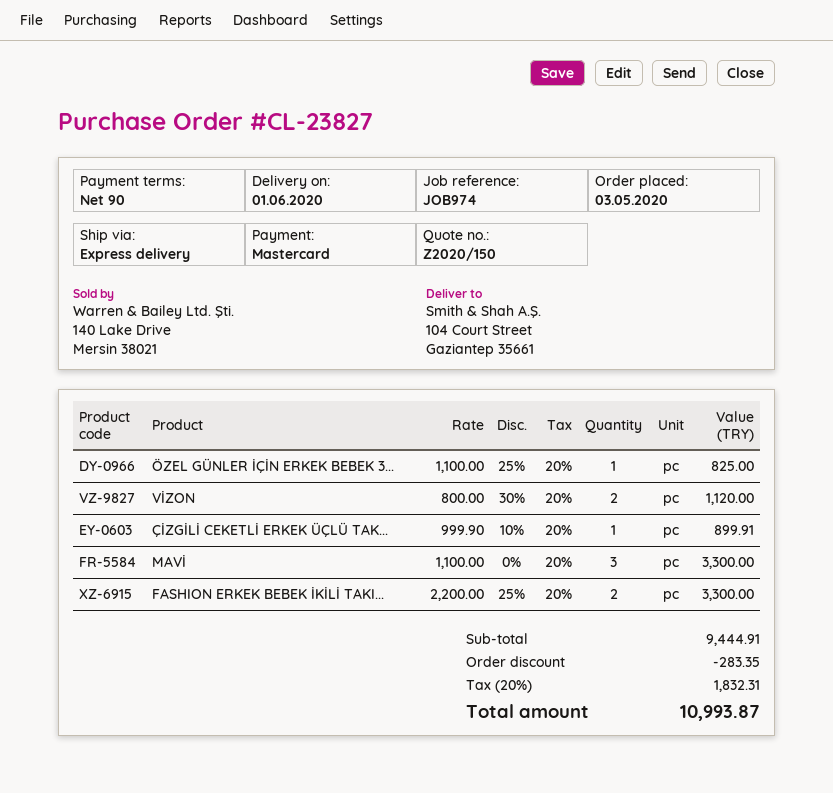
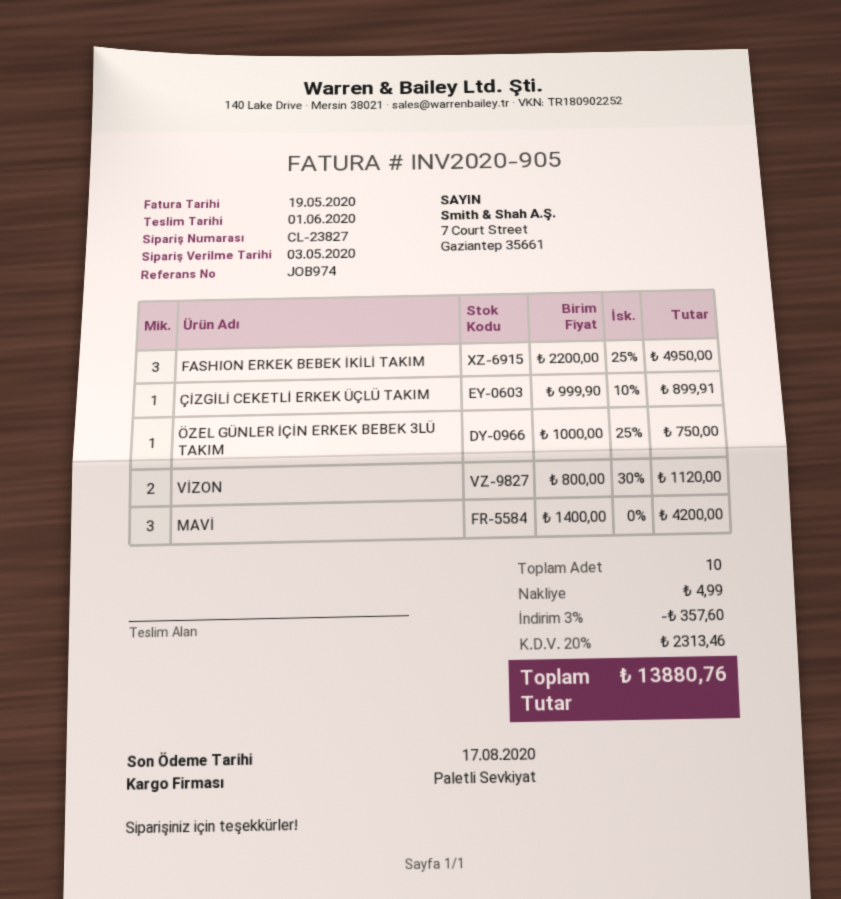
shipping method: express -> pallet freight
ÖZEL GÜNLER İÇİN ERKEK BEBEK 3...: 1 x 1100.00 - 25% = 825.00 -> 1 x 1000.00 - 25% = 750.00
MAVİ: 3 x 1100.00 = 3300.00 -> 3 x 1400.00 = 4200.00
FASHION ERKEK BEBEK İKİLİ TAKI...: 2 x 2200.00 - 25% = 3300.00 -> 3 x 2200.00 - 25% = 4950.00
discount: 283.35 -> 357.60
shipping: none -> 4.99
tax: 20% = 1832.31 -> 20% = 2313.46
total: 10993.87 -> 13880.76

